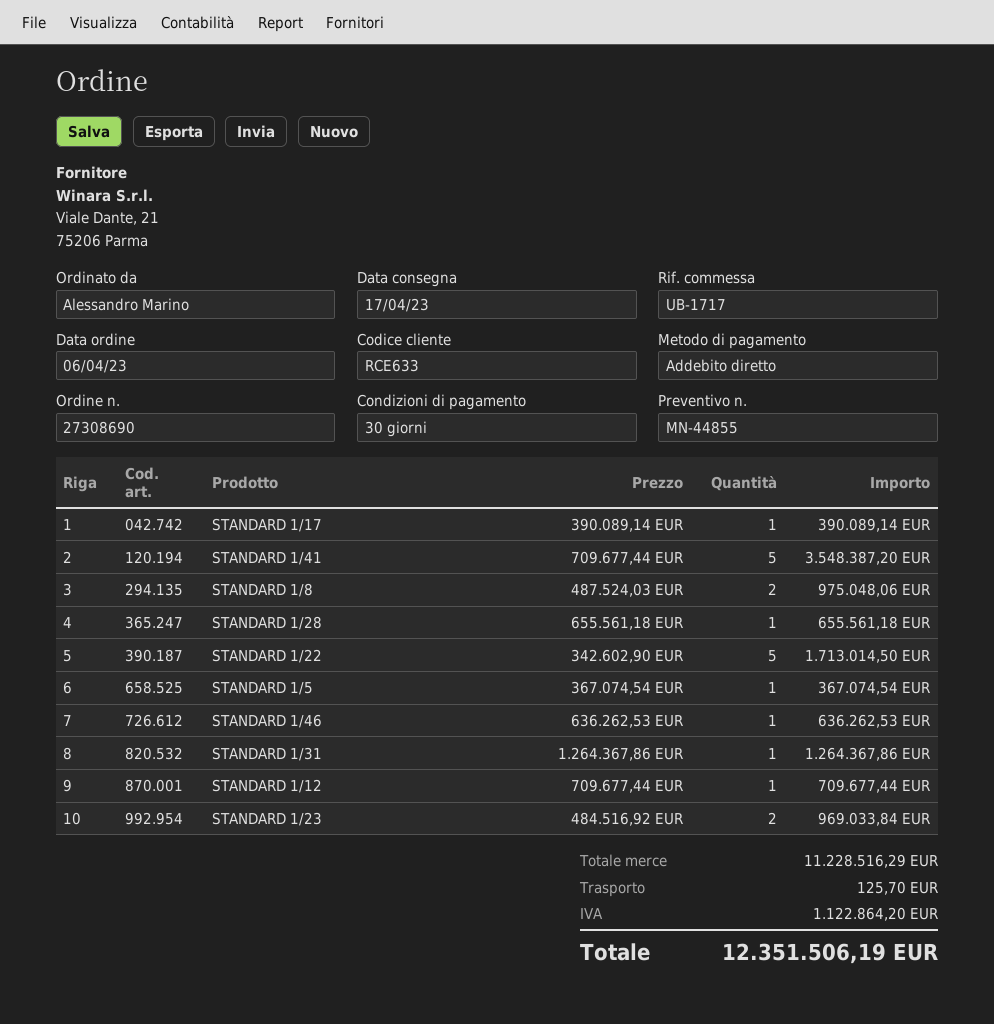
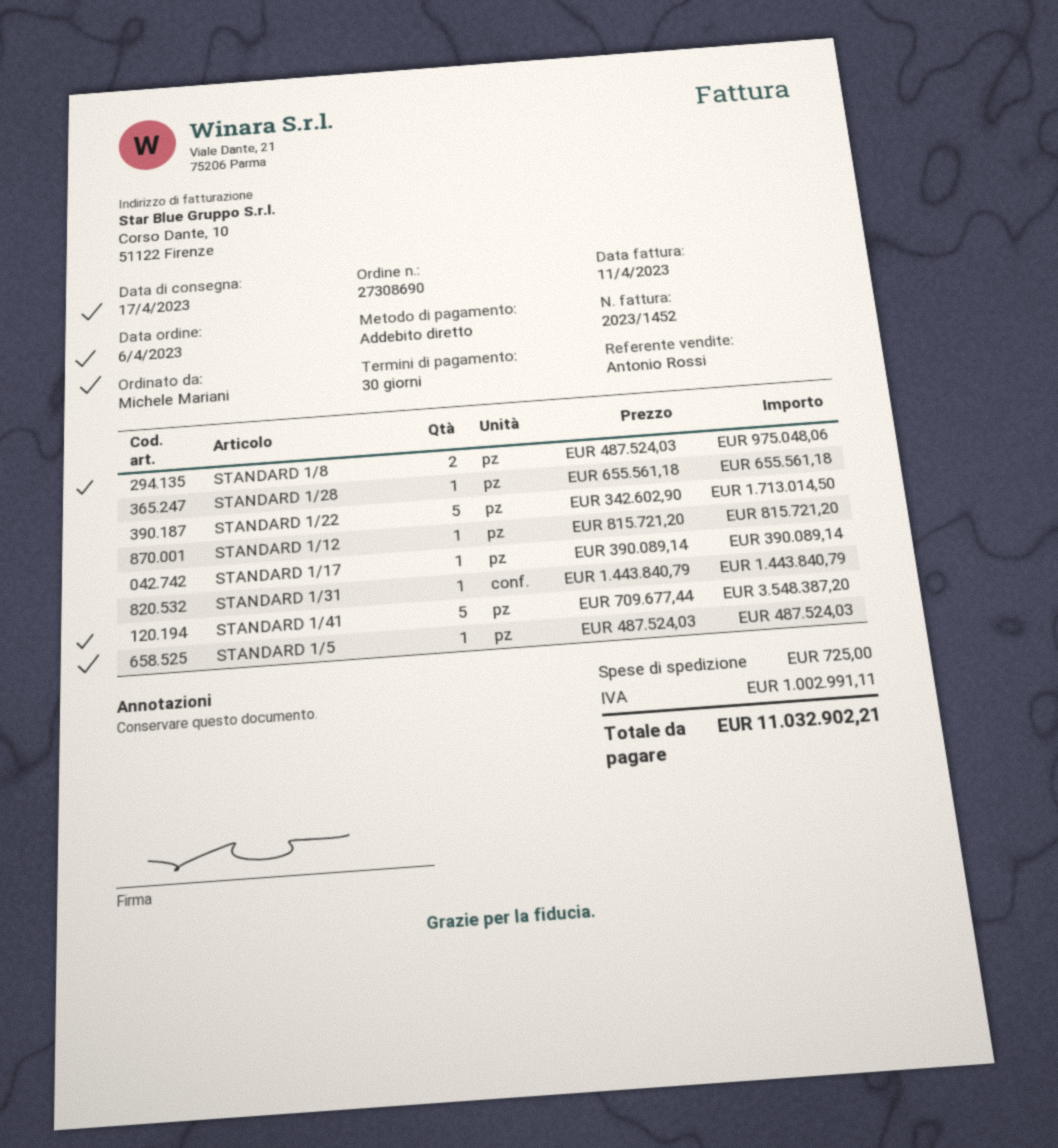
ordered by: Alessandro Marino -> Michele Mariani
STANDARD 1/5: 1 x 367074.54 = 367074.54 -> 1 x 487524.03 = 487524.03
STANDARD 1/46: 1 x 636262.53 = 636262.53 -> none
STANDARD 1/31: 1 x 1264367.86 = 1264367.86 -> 1 x 1443840.79 = 1443840.79
STANDARD 1/12: 1 x 709677.44 = 709677.44 -> 1 x 815721.20 = 815721.20
STANDARD 1/23: 2 x 484516.92 = 969033.84 -> none
shipping: 125.70 -> 725.00
tax: 1122864.20 -> 1002991.11
total: 12351506.19 -> 11032902.21

